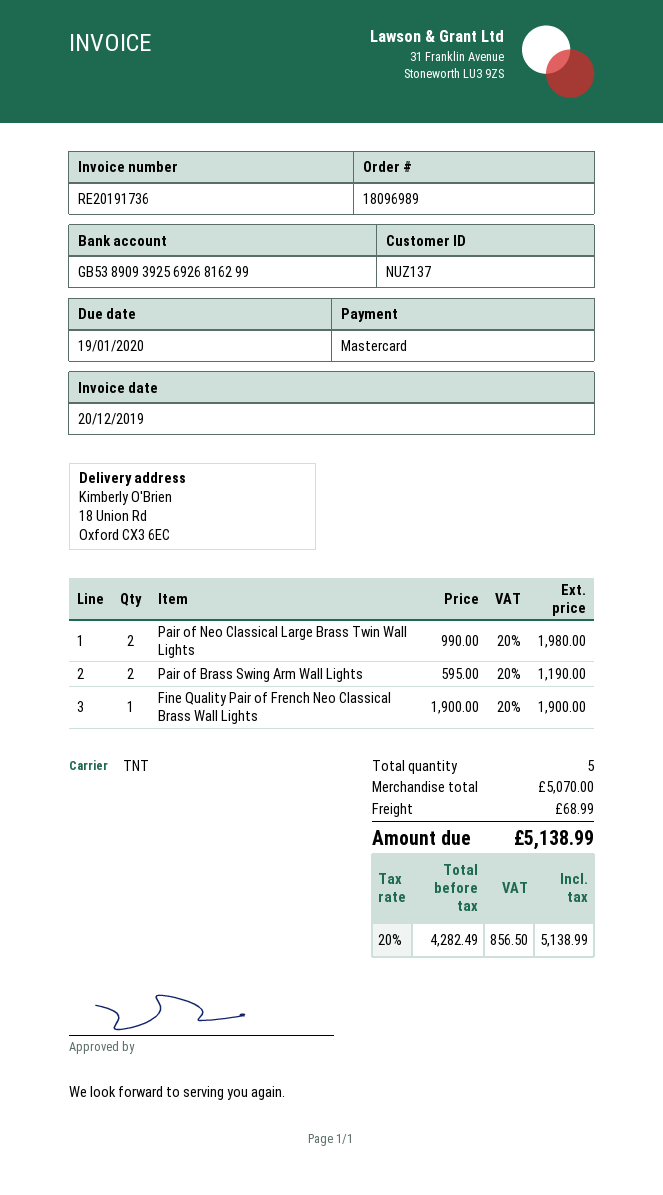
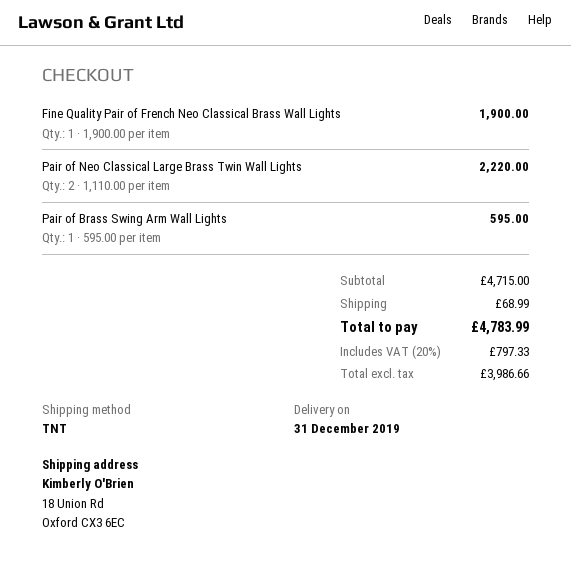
Pair of Neo Classical Large Brass Twin Wall Lights: 2 x 990.00 = 1980.00 -> 2 x 1110.00 = 2220.00
Pair of Brass Swing Arm Wall Lights: 2 x 595.00 = 1190.00 -> 1 x 595.00 = 595.00
subtotal: 5070.00 -> 4715.00
net: 4282.49 -> 3986.66
tax: 20% = 856.50 -> 20% = 797.33
total: 5138.99 -> 4783.99

